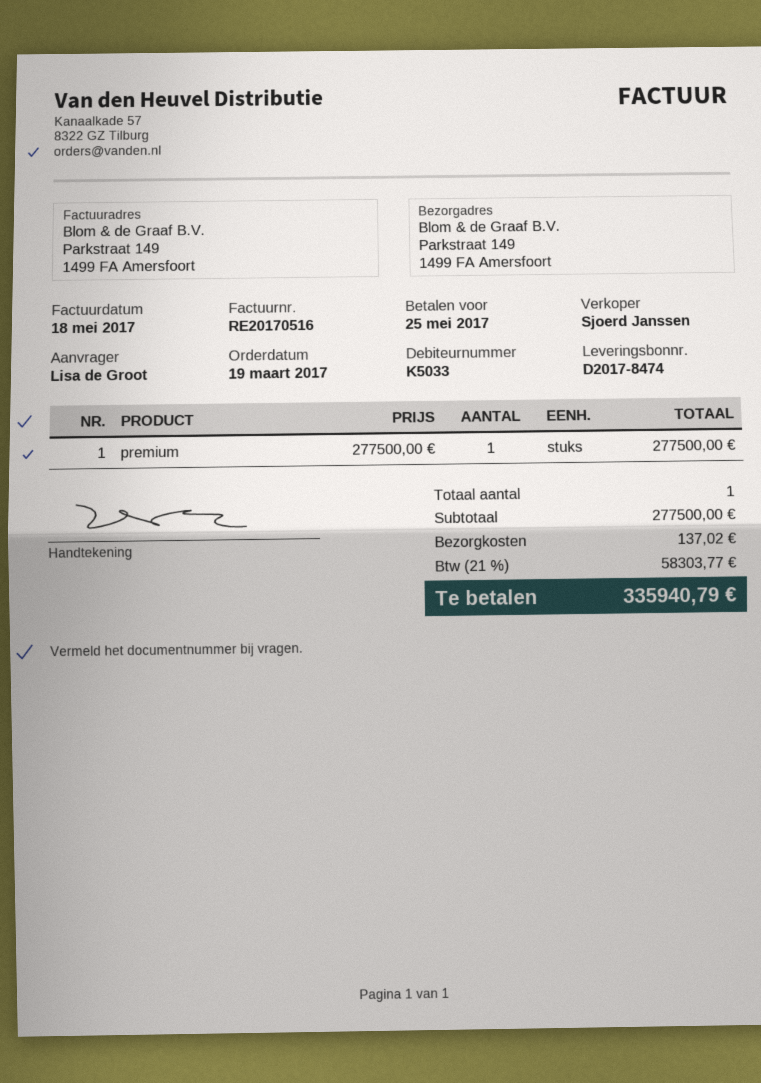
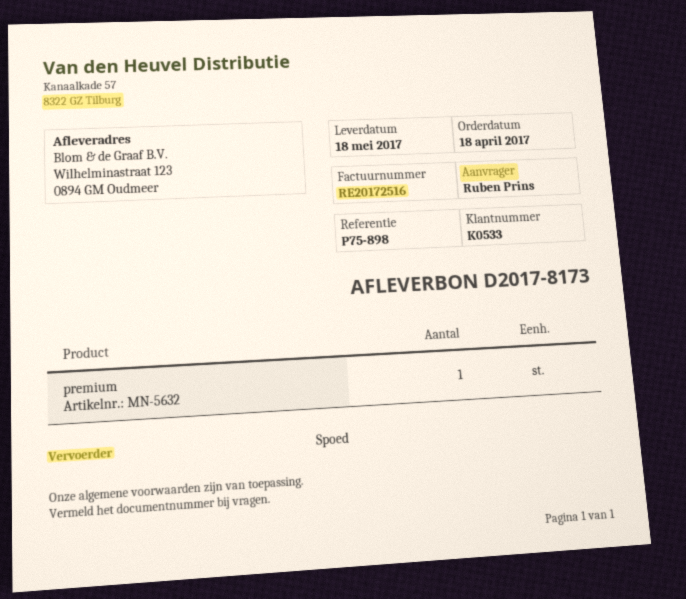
order date: 2017-03-19 -> 2017-04-18
delivery note number: D2017-8474 -> D2017-8173
invoice number: RE20170516 -> RE20172516
customer number: K5033 -> K0533
ordered by: Lisa de Groot -> Ruben Prins
ship to: Parkstraat 149, 1499 FA Amersfoort -> Wilhelminastraat 123, 0894 GM Oudmeer

